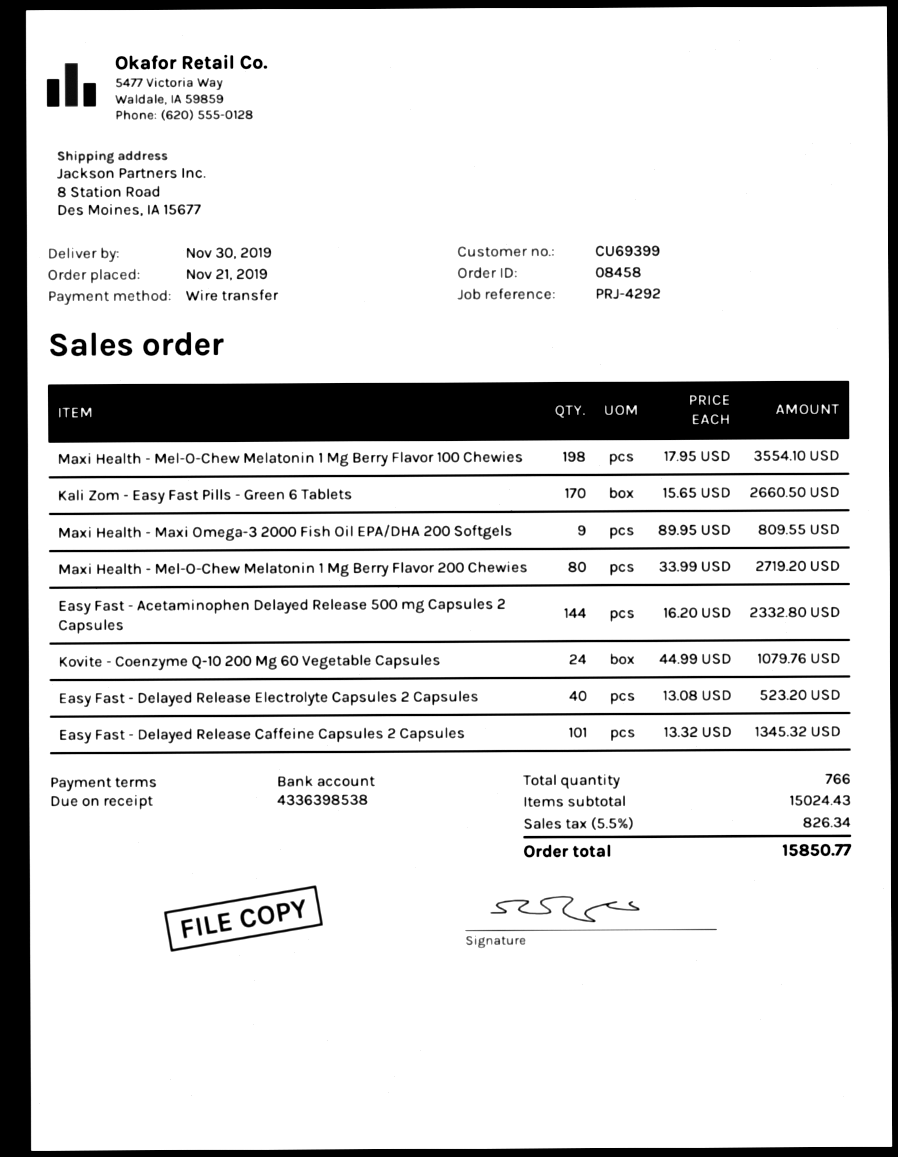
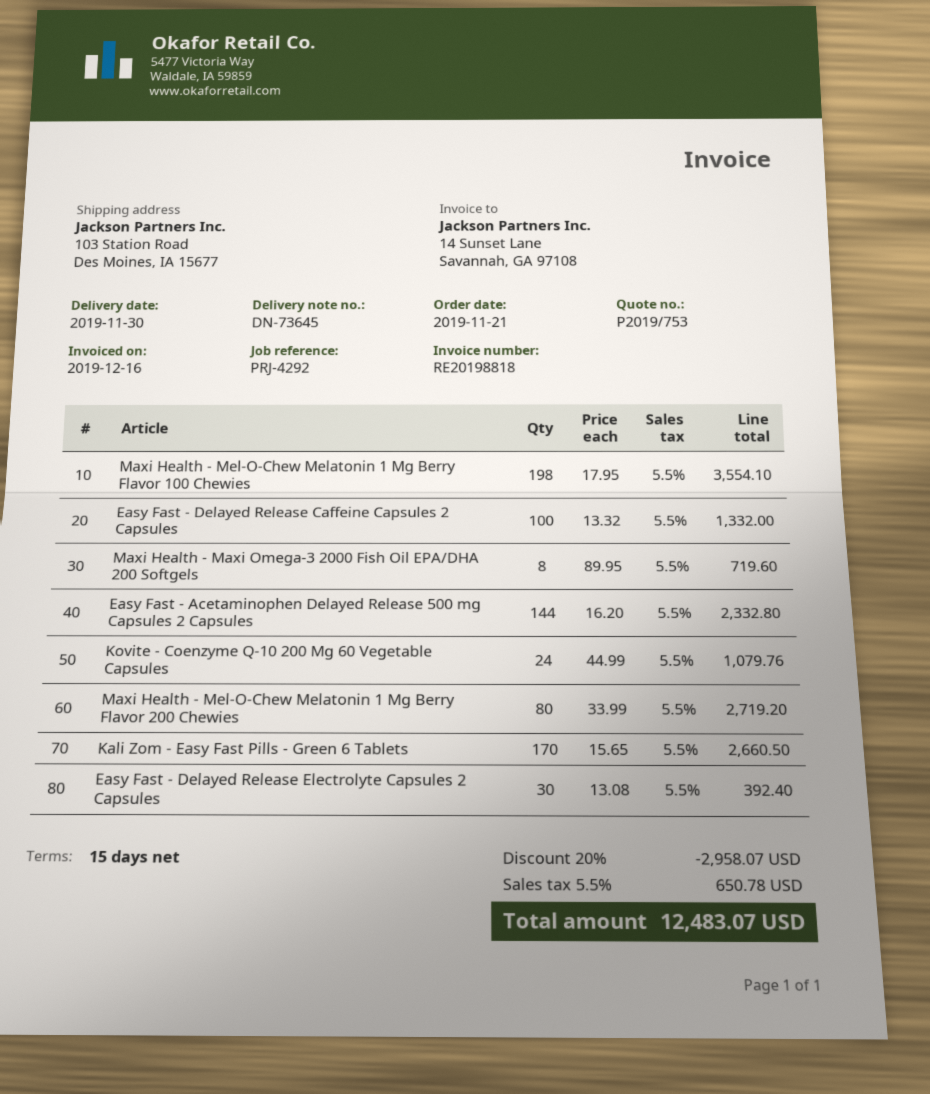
payment terms: on receipt -> 15 days
ship to: 8 Station Road, Des Moines, IA 15677 -> 103 Station Road, Des Moines, IA 15677
Maxi Health - Maxi Omega-3 2000 Fish Oil EPA/DHA 200 Softgels: 9 x 89.95 = 809.55 -> 8 x 89.95 = 719.60
Easy Fast - Delayed Release Electrolyte Capsules 2 Capsules: 40 x 13.08 = 523.20 -> 30 x 13.08 = 392.40
Easy Fast - Delayed Release Caffeine Capsules 2 Capsules: 101 x 13.32 = 1345.32 -> 100 x 13.32 = 1332.00
discount: none -> 20% = 2958.07
tax: 5.5% = 826.34 -> 5.5% = 650.78
total: 15850.77 -> 12483.07

